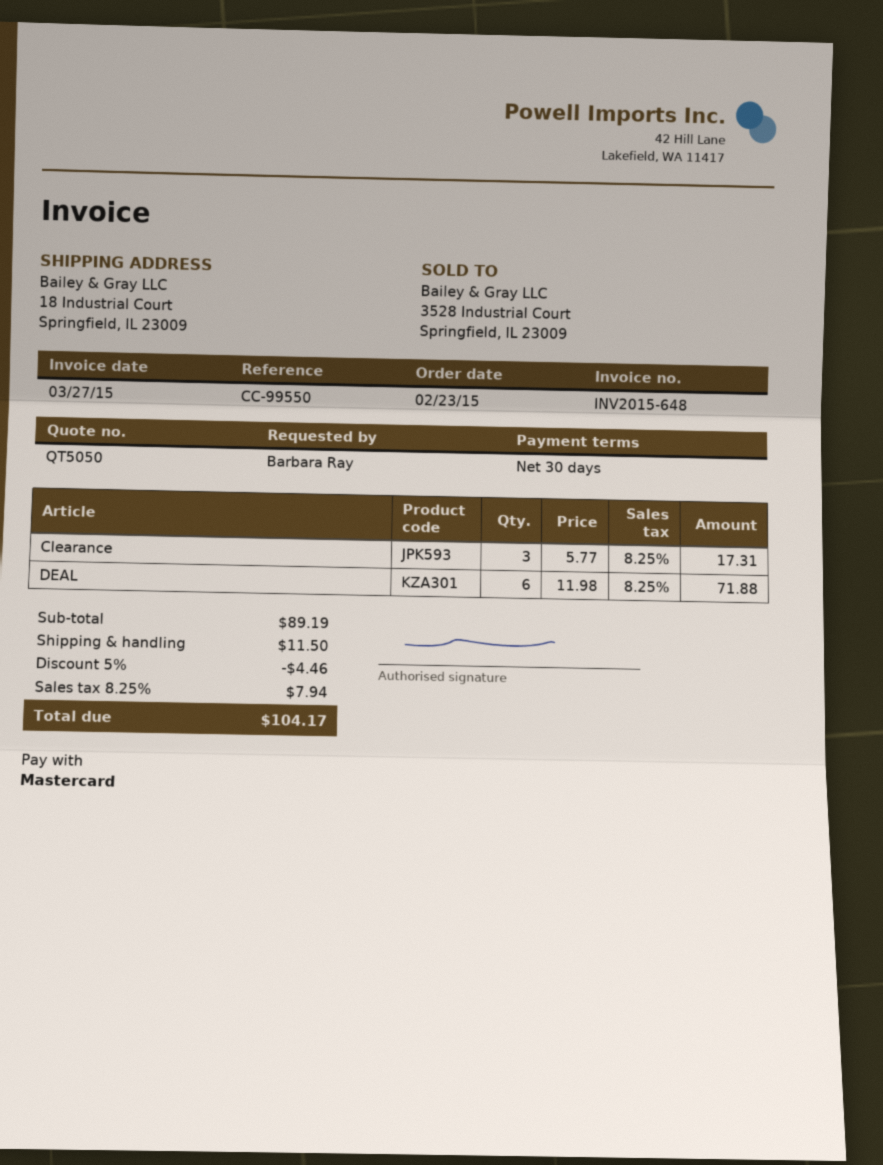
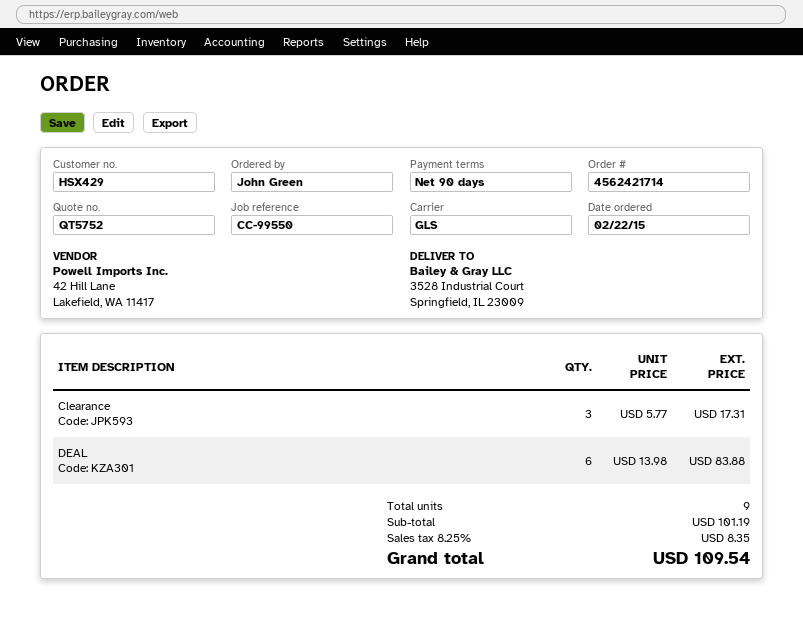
quote number: QT5050 -> QT5752
order date: 2015-02-23 -> 2015-02-22
payment terms: 30 days -> 90 days
ordered by: Barbara Ray -> John Green
ship to: 18 Industrial Court, Springfield, IL 23009 -> 3528 Industrial Court, Springfield, IL 23009
DEAL: 6 x 11.98 = 71.88 -> 6 x 13.98 = 83.88
subtotal: 89.19 -> 101.19
discount: 5% = 4.46 -> none
shipping: 11.50 -> none
tax: 8.25% = 7.94 -> 8.25% = 8.35
total: 104.17 -> 109.54

